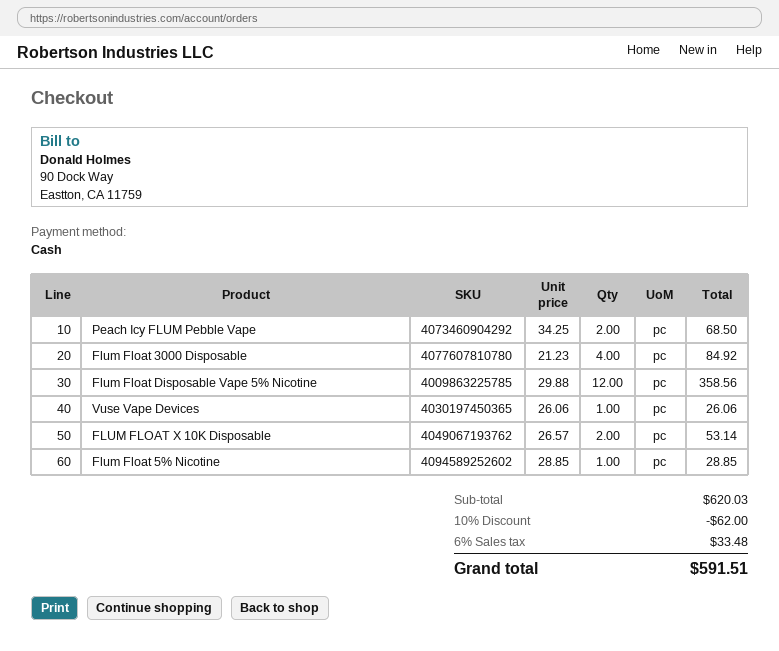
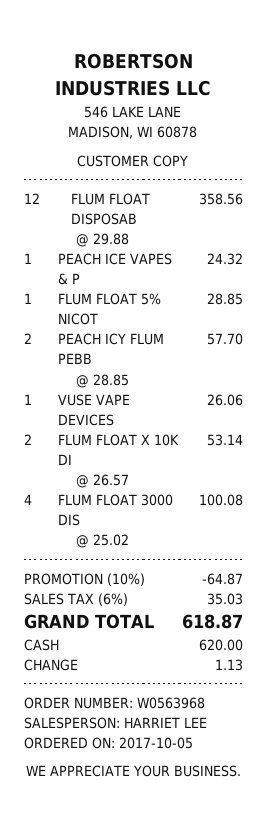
Peach Icy FLUM Pebble Vape: 2 x 34.25 = 68.50 -> 2 x 28.85 = 57.70
Flum Float 3000 Disposable: 4 x 21.23 = 84.92 -> 4 x 25.02 = 100.08
PEACH ICE VAPES & P: none -> 1 x 24.32 = 24.32
discount: 10% = 62.00 -> 10% = 64.87
tax: 6% = 33.48 -> 6% = 35.03
total: 591.51 -> 618.87

